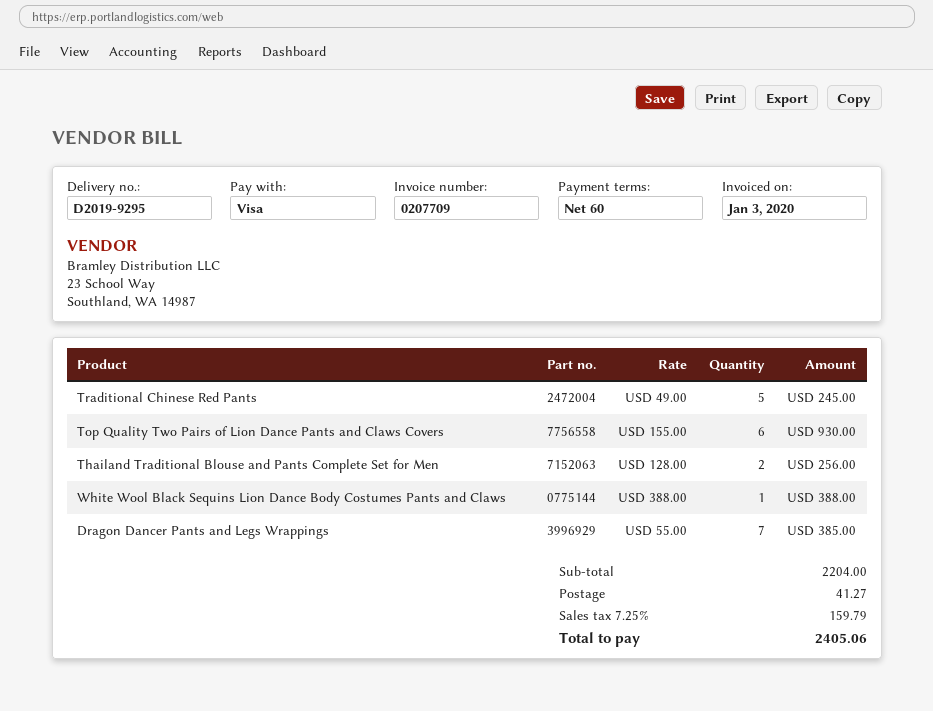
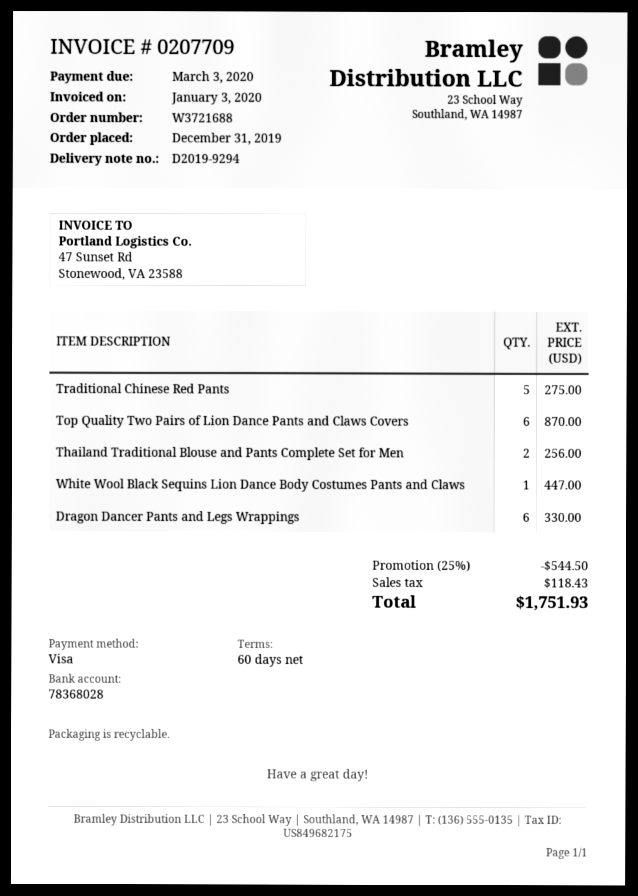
delivery note number: D2019-9295 -> D2019-9294
Traditional Chinese Red Pants: 5 for 245.00 -> 5 for 275.00
Top Quality Two Pairs of Lion Dance Pants and Claws Covers: 6 for 930.00 -> 6 for 870.00
White Wool Black Sequins Lion Dance Body Costumes Pants and Claws: 1 for 388.00 -> 1 for 447.00
Dragon Dancer Pants and Legs Wrappings: 7 for 385.00 -> 6 for 330.00
discount: none -> 25% = 544.50
shipping: 41.27 -> none
tax: 159.79 -> 118.43
total: 2405.06 -> 1751.93

